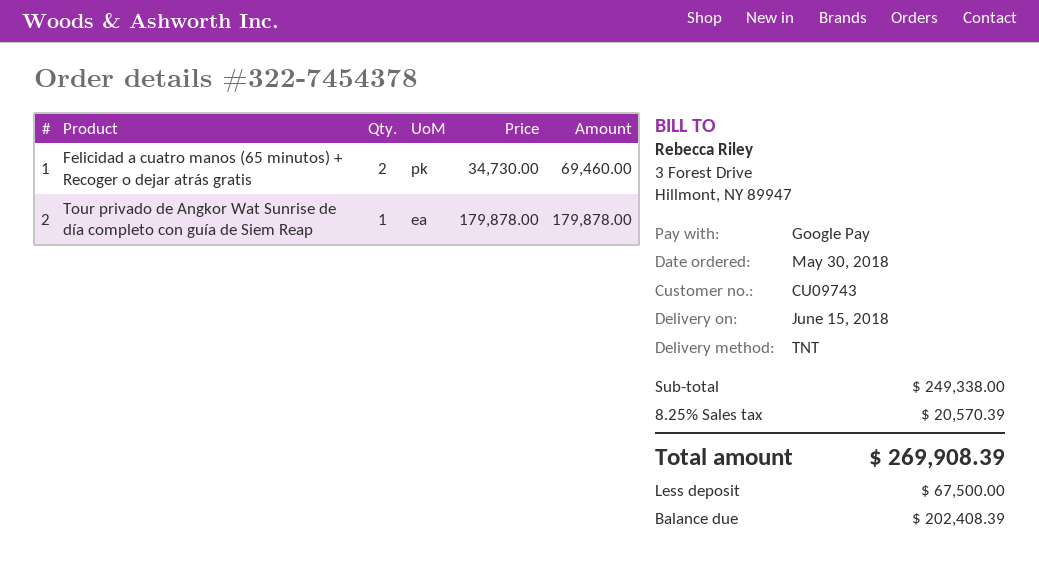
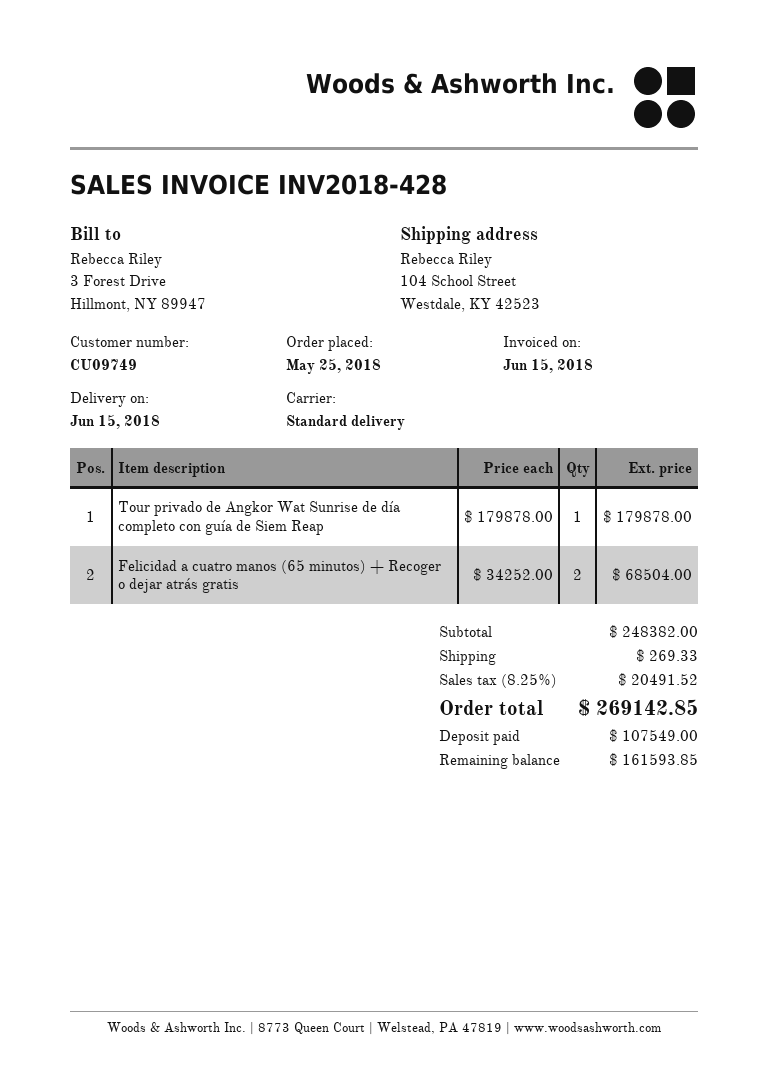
order date: 2018-05-30 -> 2018-05-25
customer number: CU09743 -> CU09749
shipping method: TNT -> standard
Felicidad a cuatro manos (65 minutos) + Recoger o dejar atrás gratis: 2 x 34730.00 = 69460.00 -> 2 x 34252.00 = 68504.00
subtotal: 249338.00 -> 248382.00
shipping: none -> 269.33
tax: 8.25% = 20570.39 -> 8.25% = 20491.52
total: 269908.39 -> 269142.85
deposit: 67500.00 -> 107549.00
balance: 202408.39 -> 161593.85

